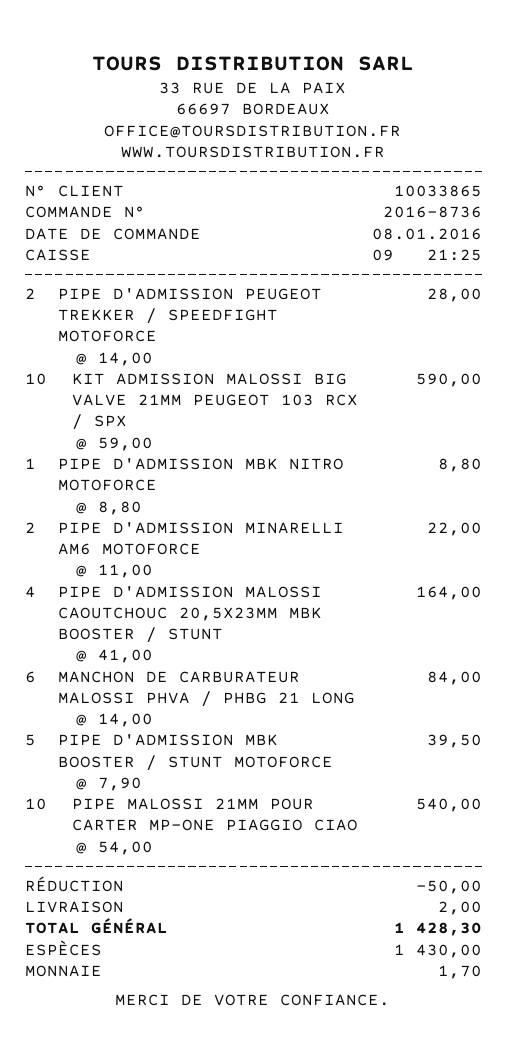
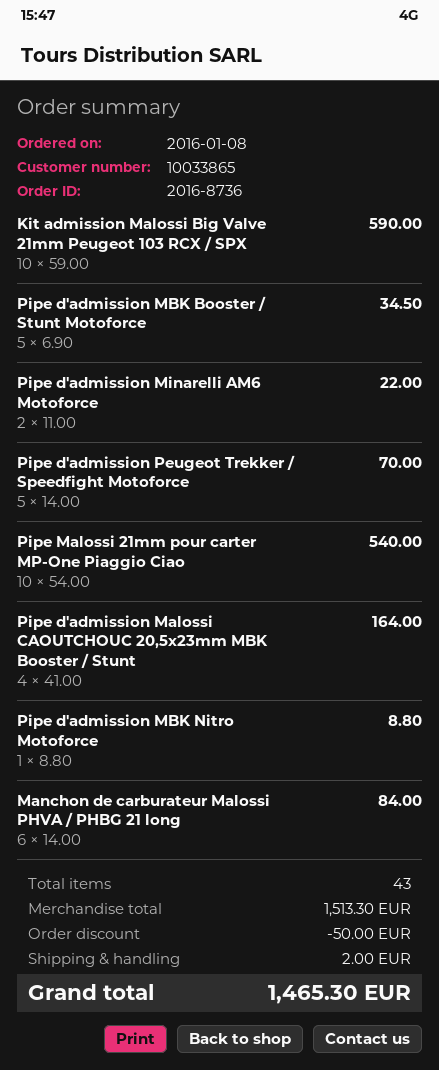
PIPE D'ADMISSION PEUGEOT TREKKER / SPEEDFIGHT MOTOFORCE: 2 x 14.00 = 28.00 -> 5 x 14.00 = 70.00
PIPE D'ADMISSION MBK BOOSTER / STUNT MOTOFORCE: 5 x 7.90 = 39.50 -> 5 x 6.90 = 34.50
total: 1428.30 -> 1465.30

